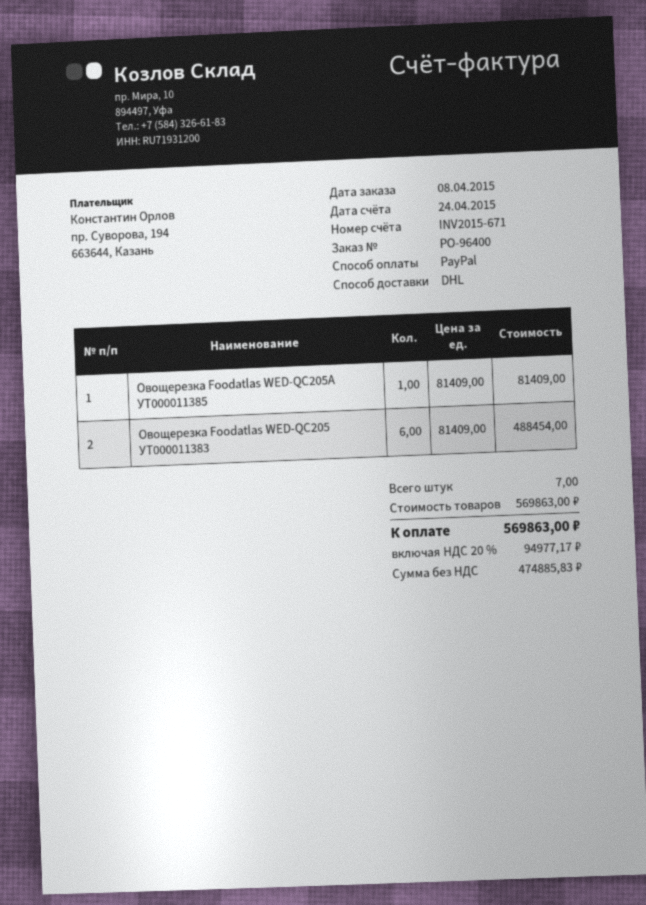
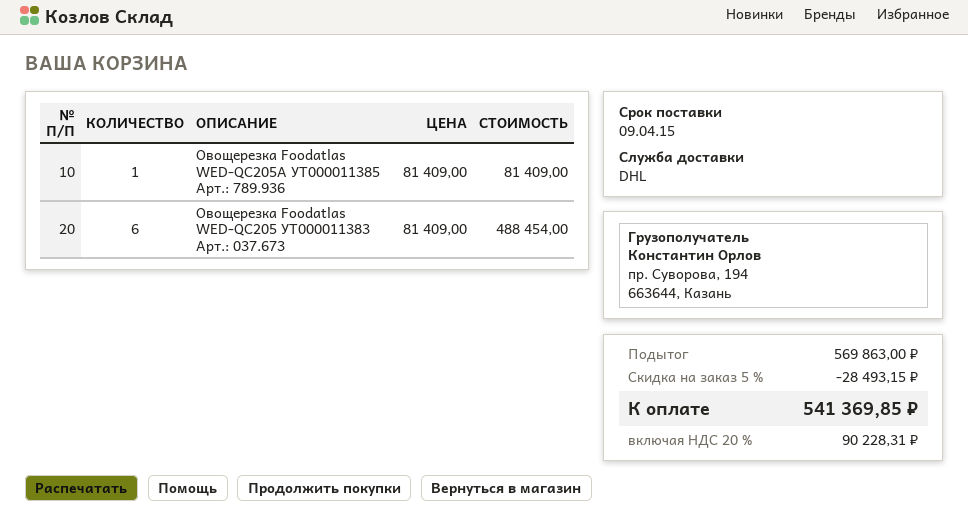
discount: none -> 5% = 28493.15
tax: 20% = 94977.17 -> 20% = 90228.31
total: 569863.00 -> 541369.85

